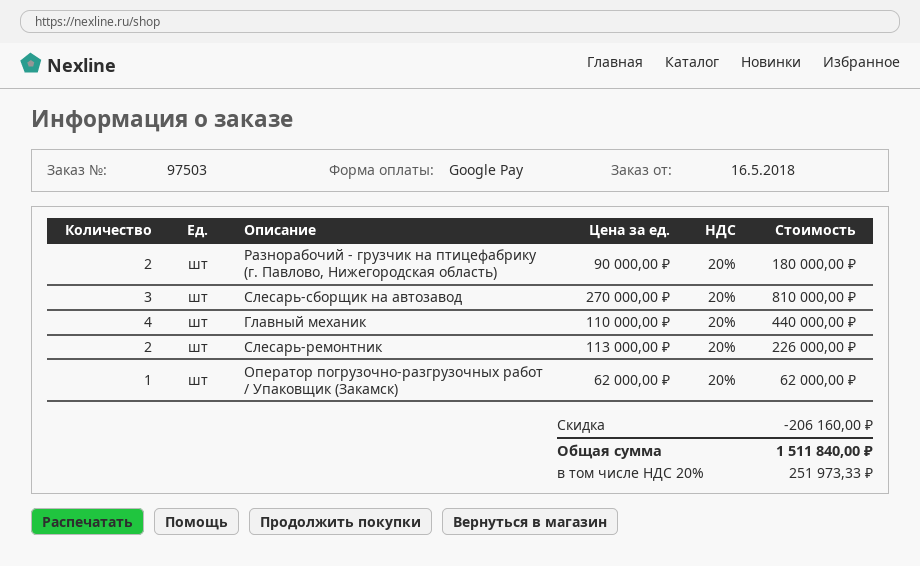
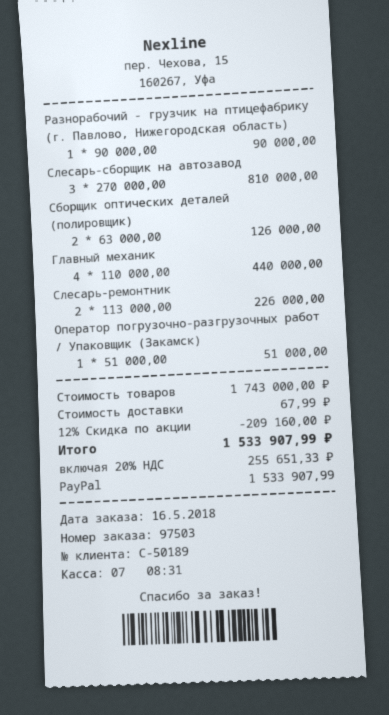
payment method: Google Pay -> PayPal
Разнорабочий - грузчик на птицефабрику (г. Павлово, Нижегородская область): 2 x 90000.00 = 180000.00 -> 1 x 90000.00 = 90000.00
Оператор погрузочно-разгрузочных работ / Упаковщик (Закамск): 1 x 62000.00 = 62000.00 -> 1 x 51000.00 = 51000.00
Сборщик оптических деталей (полировщик): none -> 2 x 63000.00 = 126000.00
discount: 206160.00 -> 209160.00
shipping: none -> 67.99
tax: 20% = 251973.33 -> 20% = 255651.33
total: 1511840.00 -> 1533907.99

